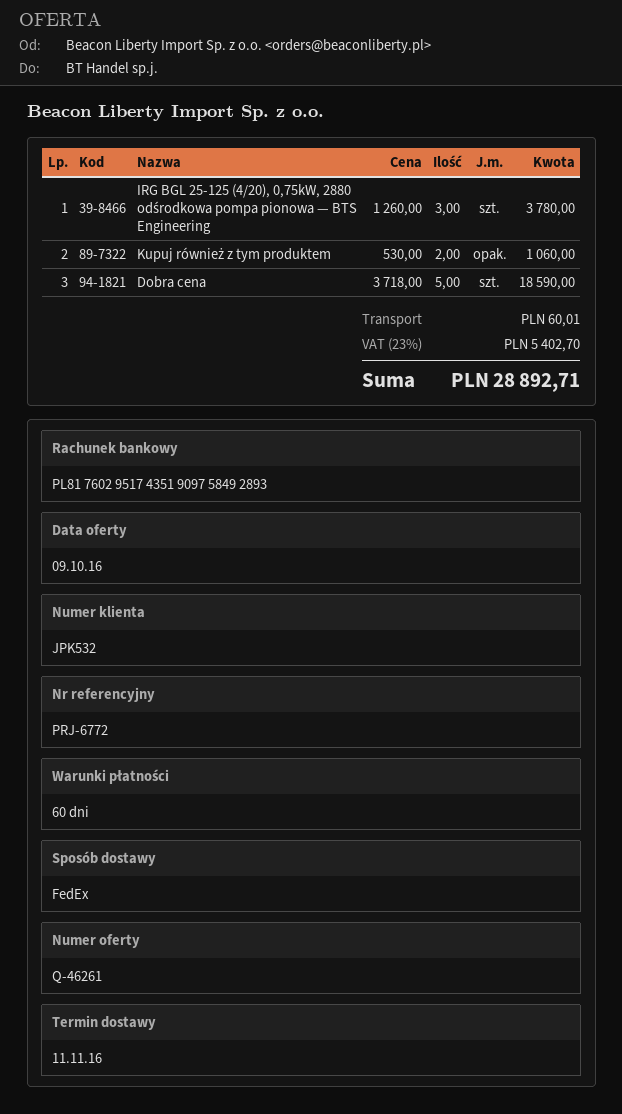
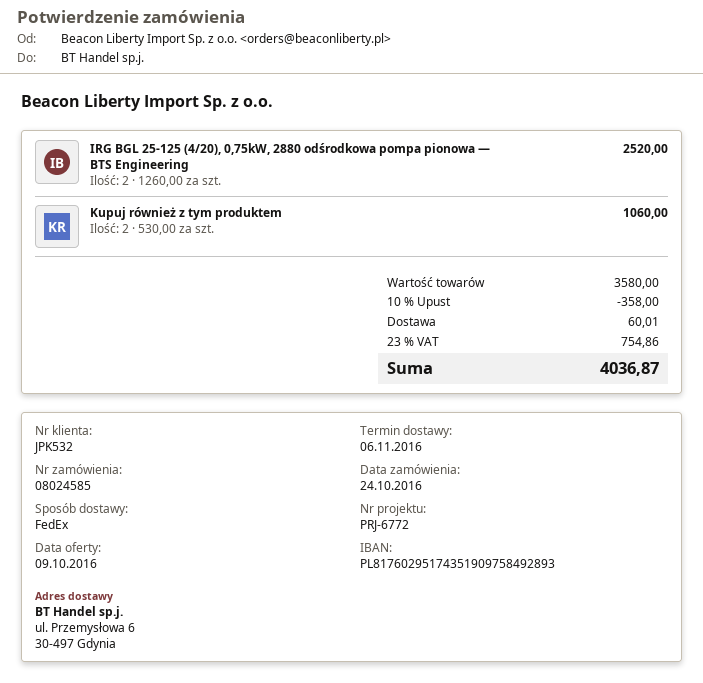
delivery date: 2016-11-11 -> 2016-11-06
IRG BGL 25-125 (4/20), 0,75kW, 2880 odśrodkowa pompa pionowa — BTS Engineering: 3 x 1260.00 = 3780.00 -> 2 x 1260.00 = 2520.00
Dobra cena: 5 x 3718.00 = 18590.00 -> none
discount: none -> 10% = 358.00
tax: 23% = 5402.70 -> 23% = 754.86
total: 28892.71 -> 4036.87

